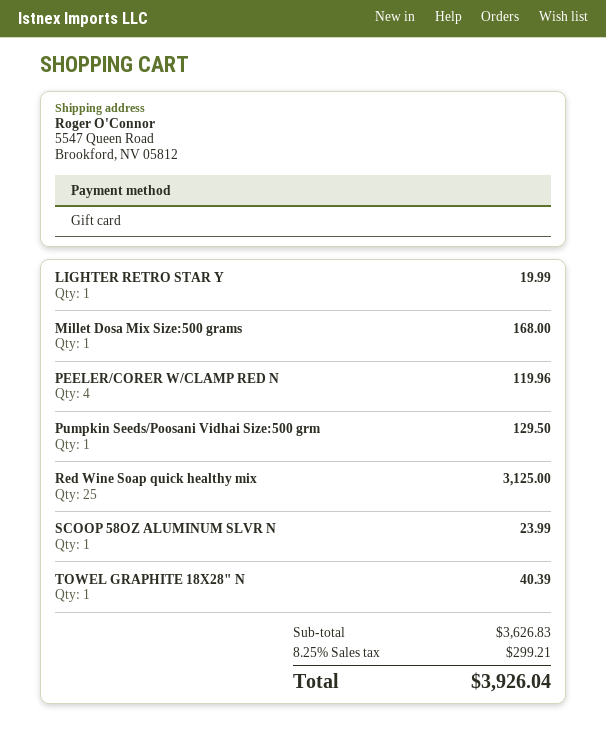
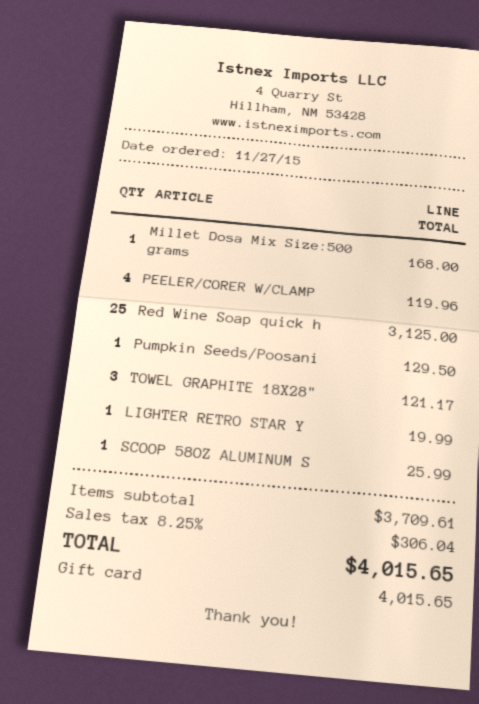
SCOOP 58OZ ALUMINUM SLVR N: 1 for 23.99 -> 1 for 25.99
TOWEL GRAPHITE 18X28" N: 1 for 40.39 -> 3 for 121.17
subtotal: 3626.83 -> 3709.61
tax: 8.25% = 299.21 -> 8.25% = 306.04
total: 3926.04 -> 4015.65

